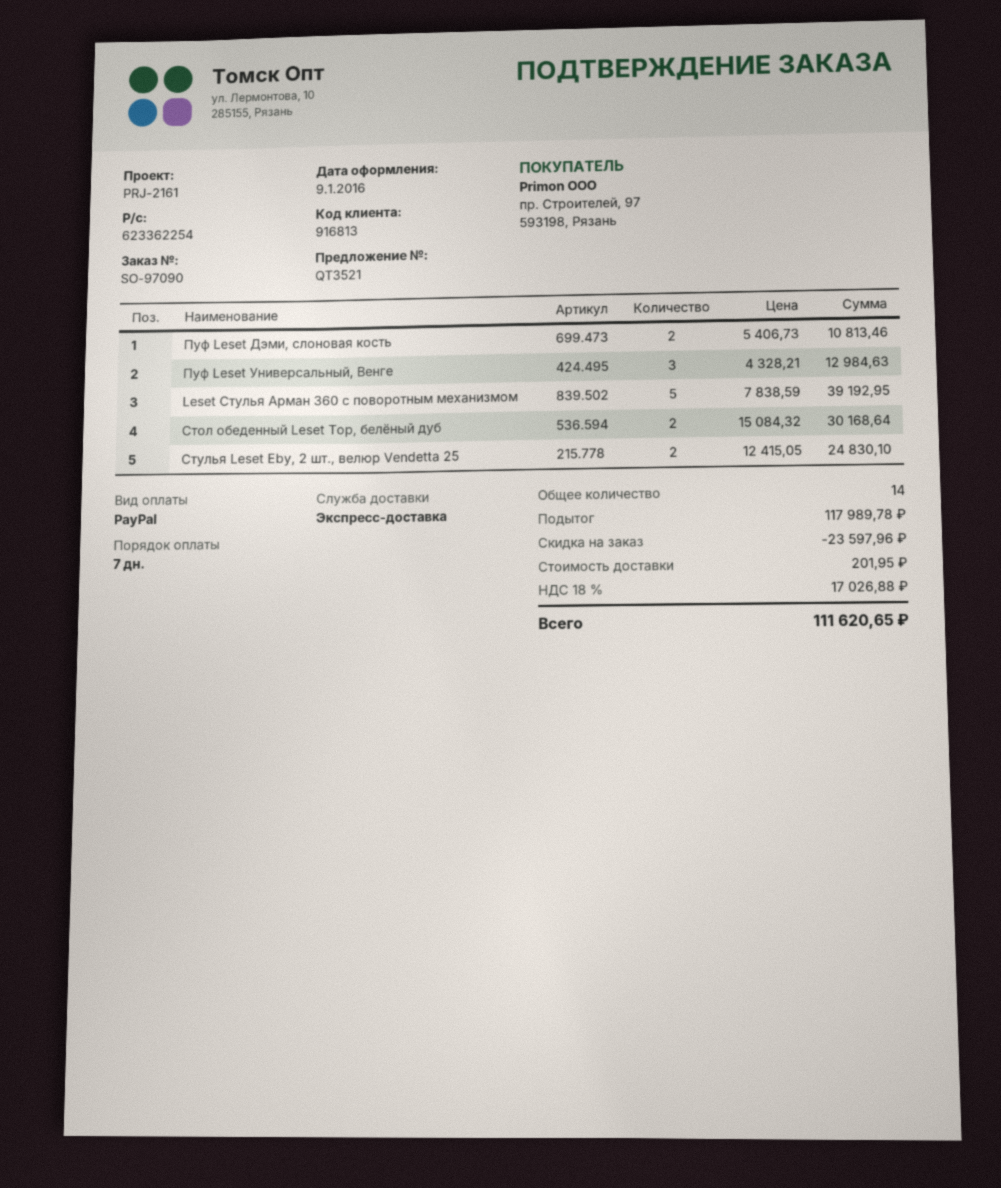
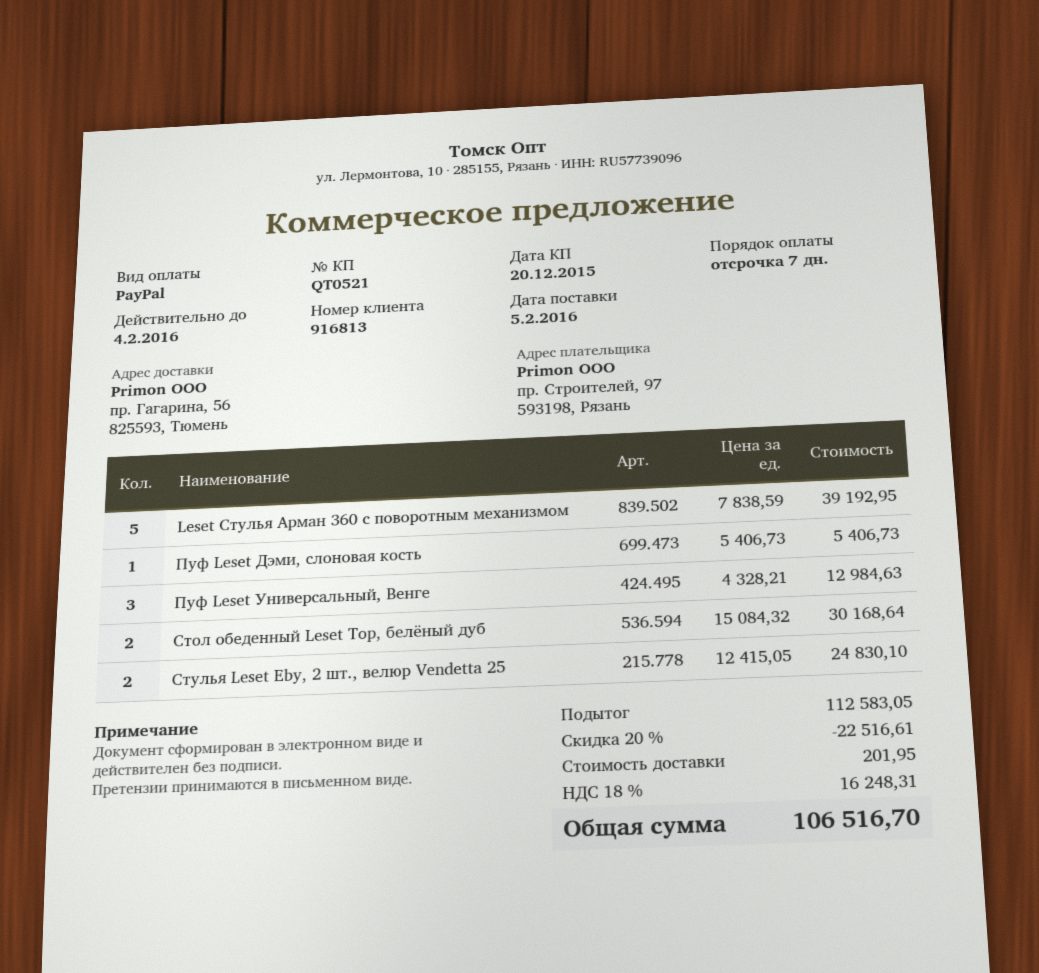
quote number: QT3521 -> QT0521
Пуф Leset Дэми, слоновая кость: 2 x 5406.73 = 10813.46 -> 1 x 5406.73 = 5406.73
subtotal: 117989.78 -> 112583.05
discount: 23597.96 -> 22516.61
tax: 18% = 17026.88 -> 18% = 16248.31
total: 111620.65 -> 106516.70

